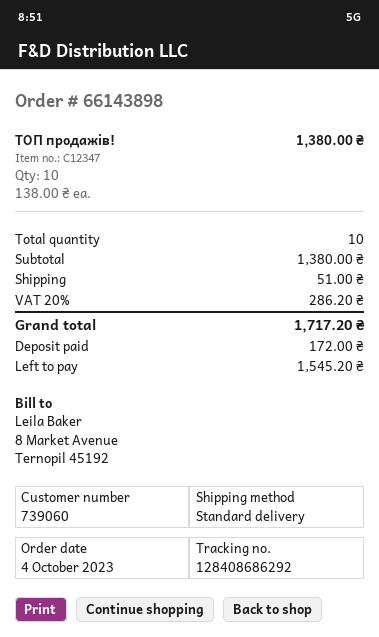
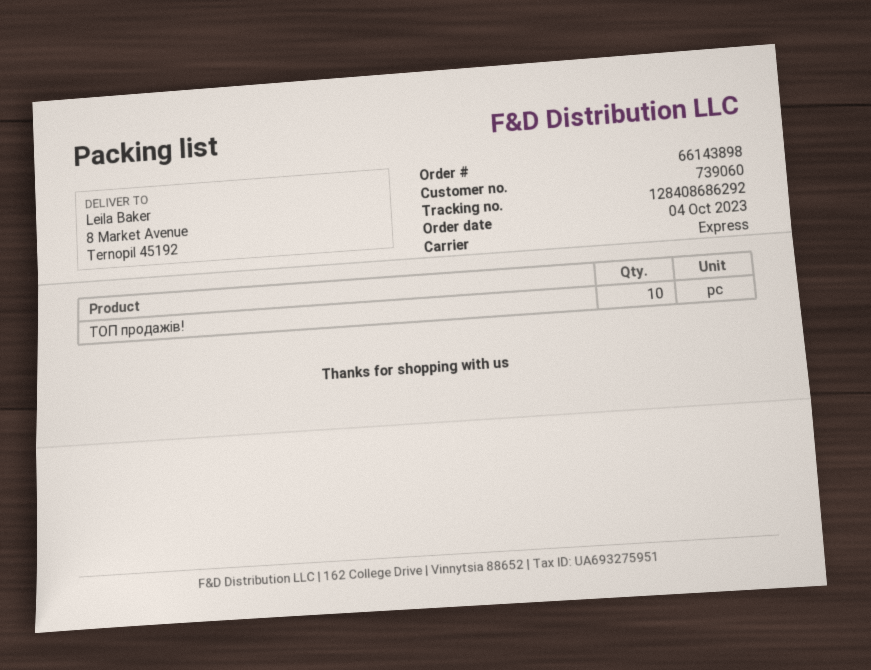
shipping method: standard -> express

